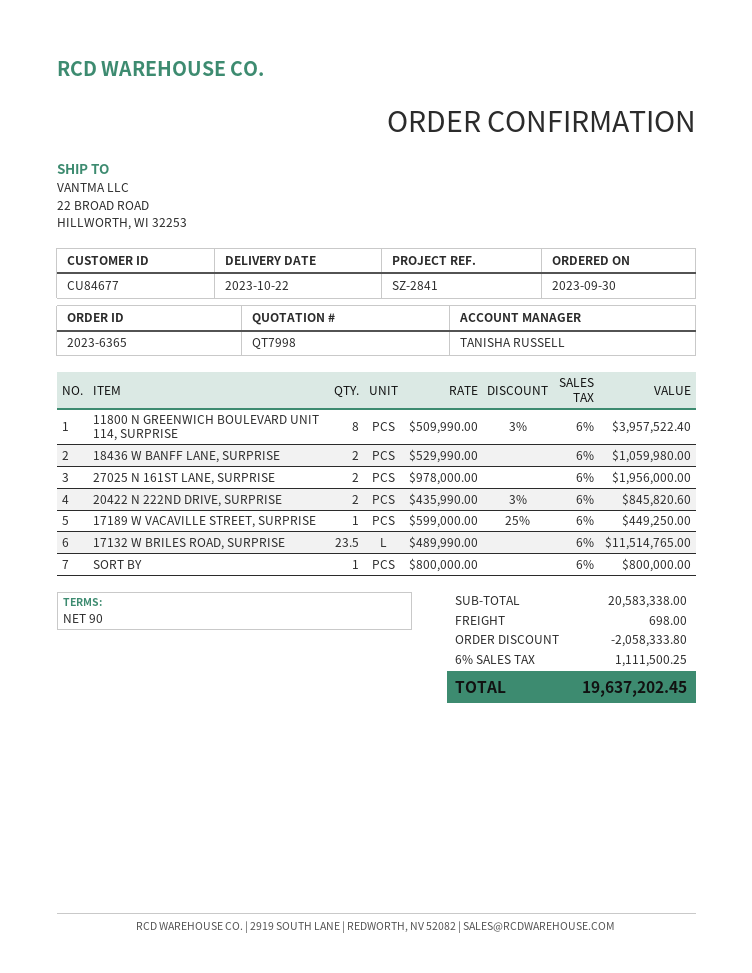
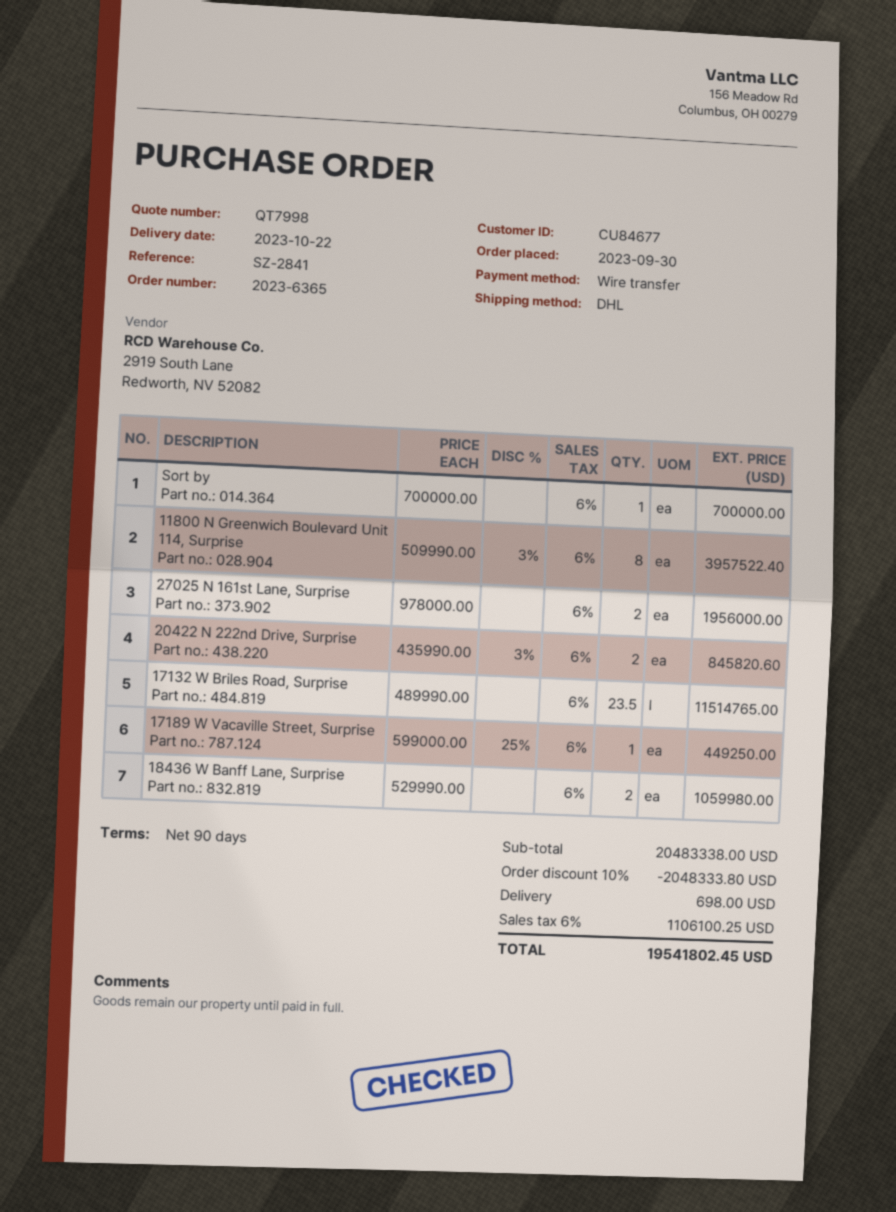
SORT BY: 1 x 800000.00 = 800000.00 -> 1 x 700000.00 = 700000.00
subtotal: 20583338.00 -> 20483338.00
discount: 2058333.80 -> 2048333.80
tax: 6% = 1111500.25 -> 6% = 1106100.25
total: 19637202.45 -> 19541802.45

